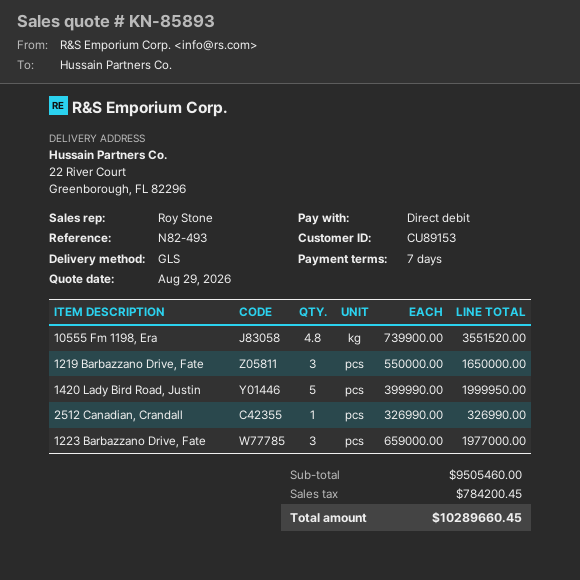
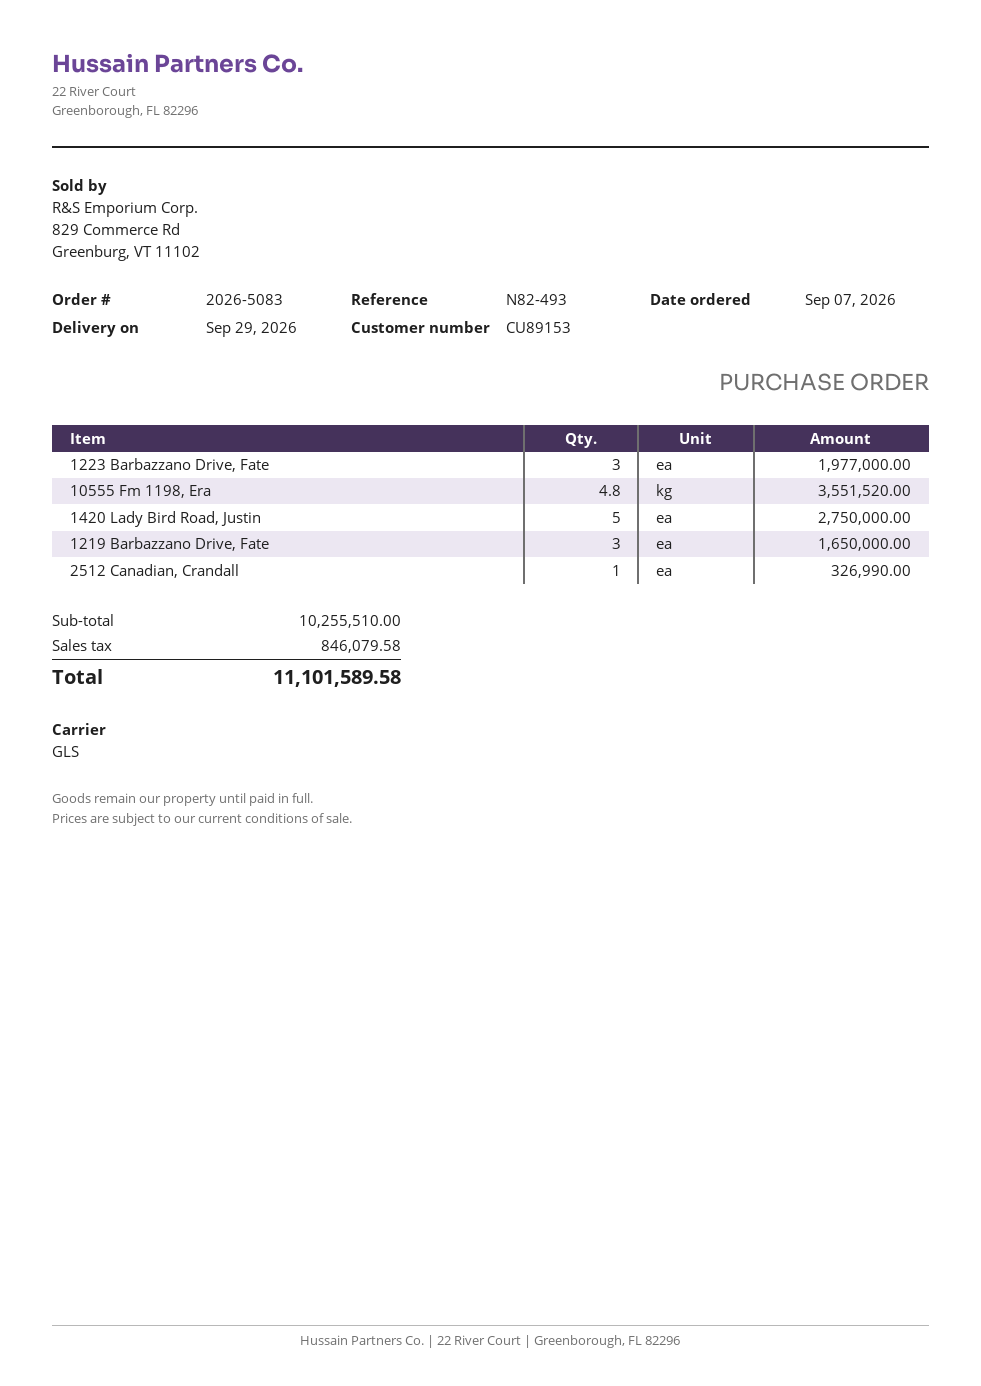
1420 Lady Bird Road, Justin: 5 for 1999950.00 -> 5 for 2750000.00
subtotal: 9505460.00 -> 10255510.00
tax: 784200.45 -> 846079.58
total: 10289660.45 -> 11101589.58

